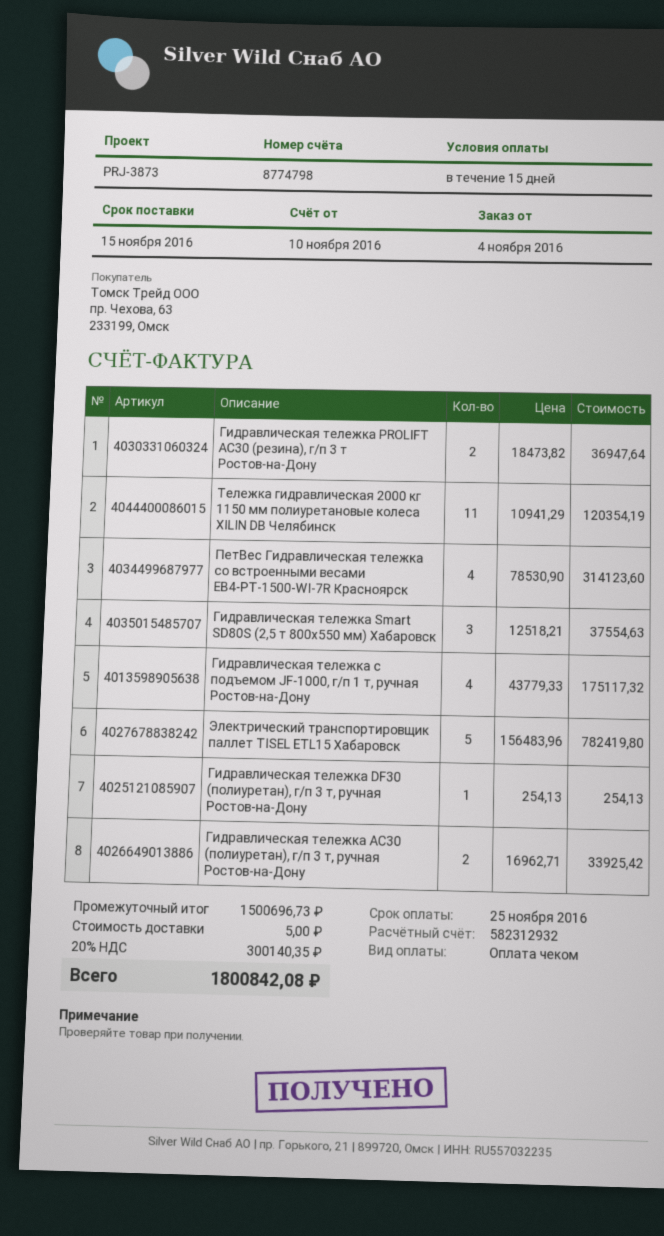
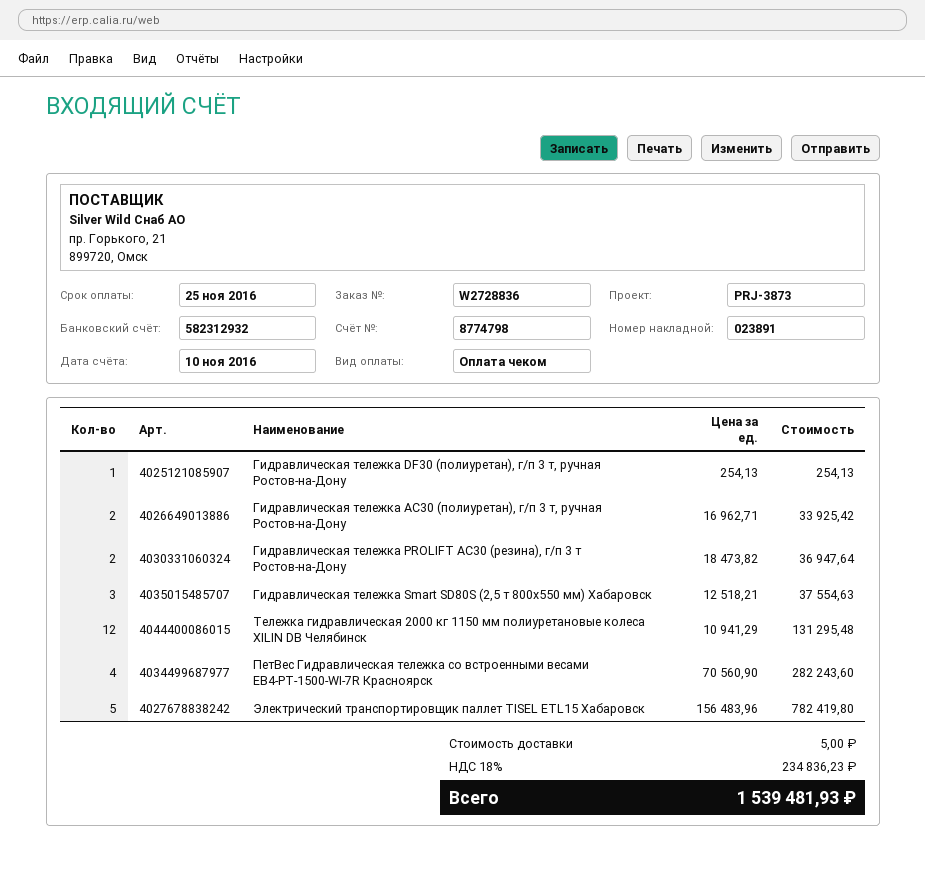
Тележка гидравлическая 2000 кг 1150 мм полиуретановые колеса XILIN DB Челябинск: 11 x 10941.29 = 120354.19 -> 12 x 10941.29 = 131295.48
ПетВес Гидравлическая тележка со встроенными весами ЕВ4-РТ-1500-WI-7R Красноярск: 4 x 78530.90 = 314123.60 -> 4 x 70560.90 = 282243.60
Гидравлическая тележка с подъемом JF-1000, г/п 1 т, ручная Ростов-на-Дону: 4 x 43779.33 = 175117.32 -> none
tax: 20% = 300140.35 -> 18% = 234836.23
total: 1800842.08 -> 1539481.93

